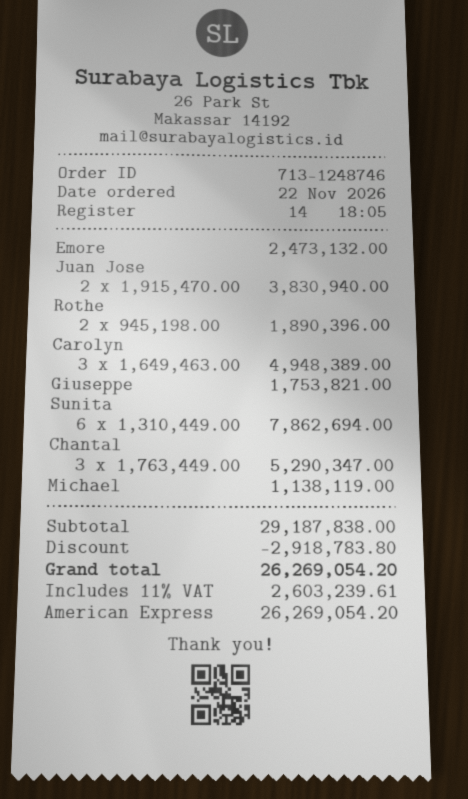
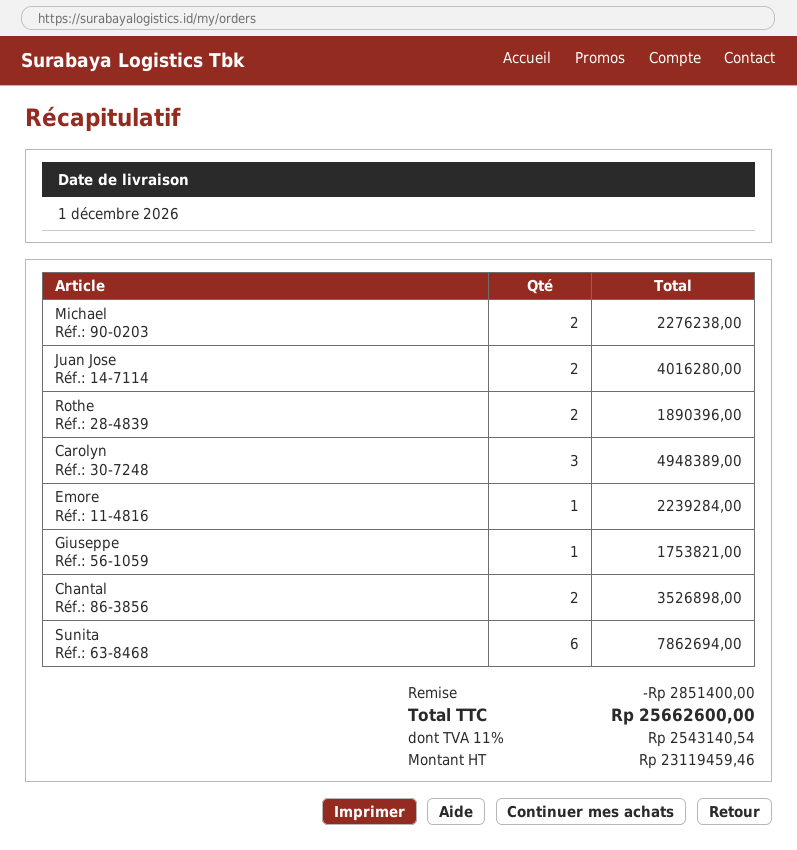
Emore: 1 for 2473132.00 -> 1 for 2239284.00
Juan Jose: 2 for 3830940.00 -> 2 for 4016280.00
Chantal: 3 for 5290347.00 -> 2 for 3526898.00
Michael: 1 for 1138119.00 -> 2 for 2276238.00
discount: 2918783.80 -> 2851400.00
tax: 11% = 2603239.61 -> 11% = 2543140.54
total: 26269054.20 -> 25662600.00

